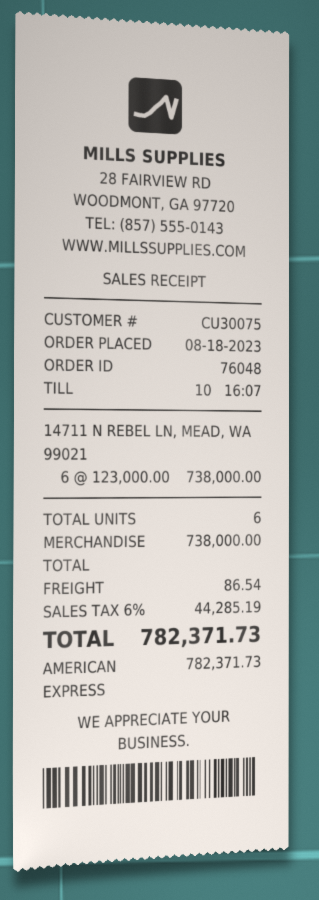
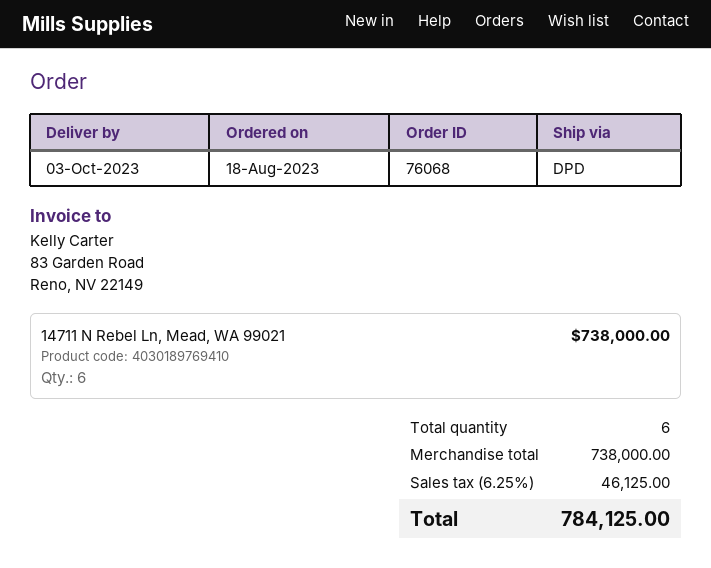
order number: 76048 -> 76068
shipping: 86.54 -> none
tax: 6% = 44285.19 -> 6.25% = 46125.00
total: 782371.73 -> 784125.00

